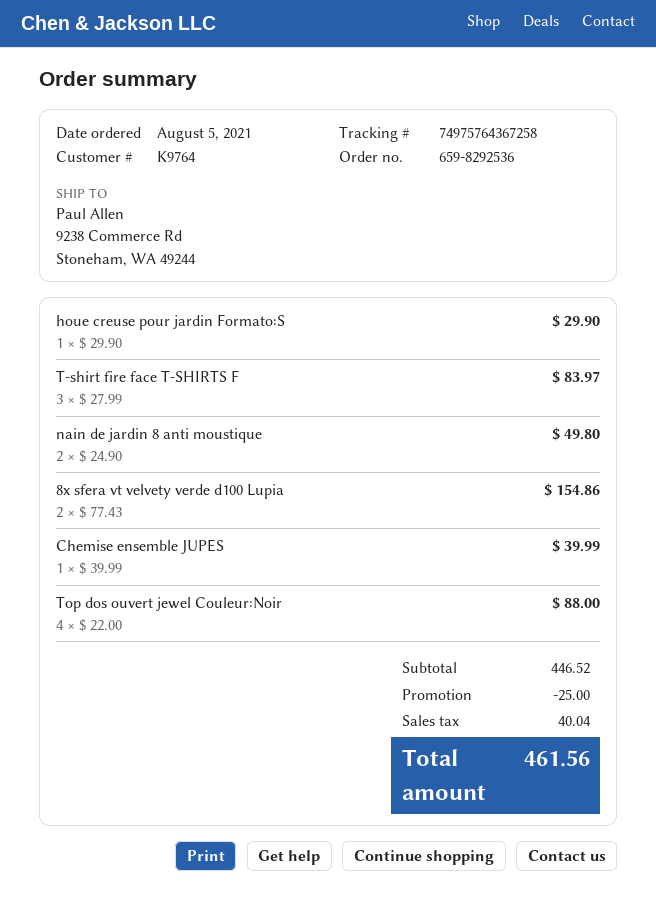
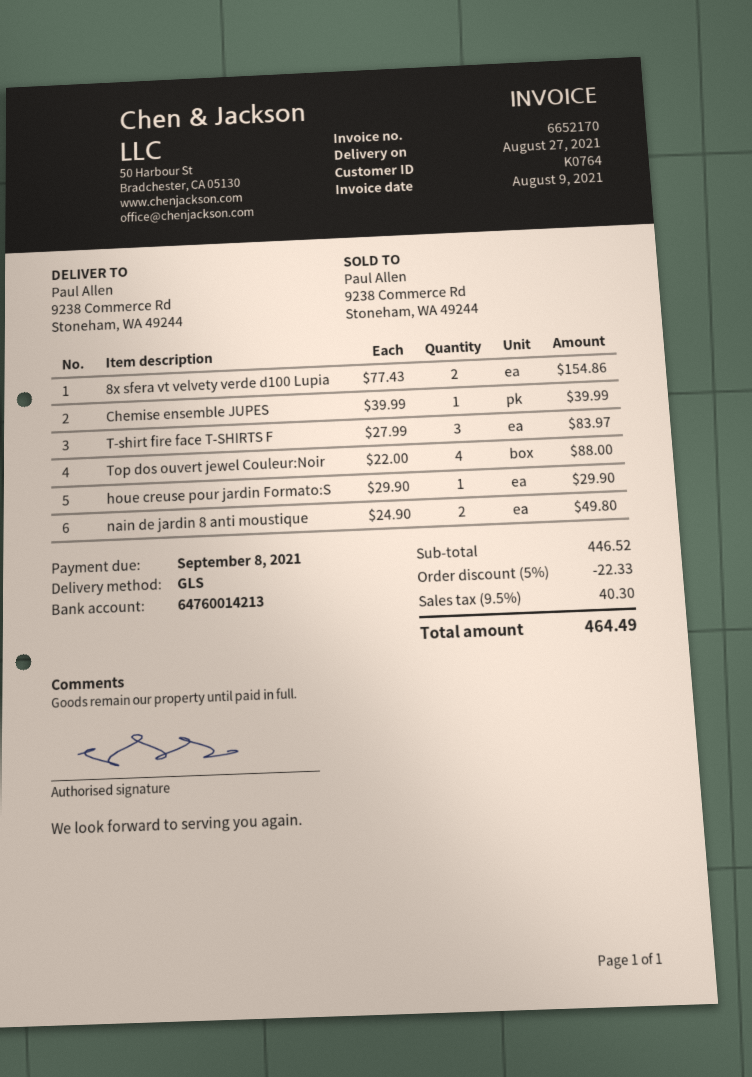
customer number: K9764 -> K0764
discount: 25.00 -> 22.33
tax: 40.04 -> 40.30
total: 461.56 -> 464.49

